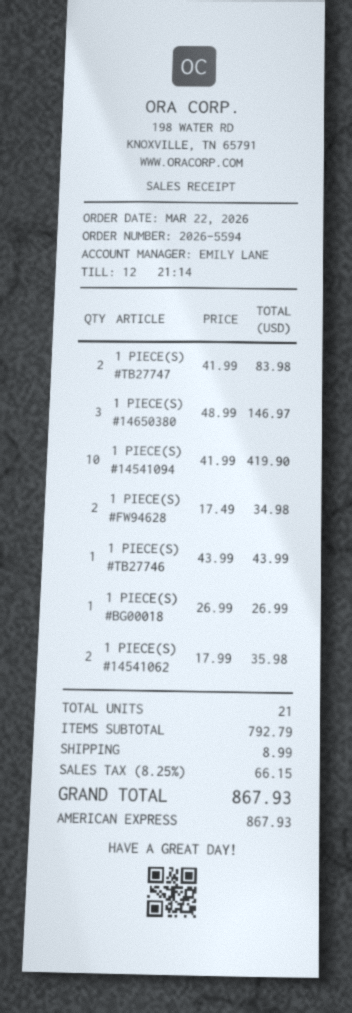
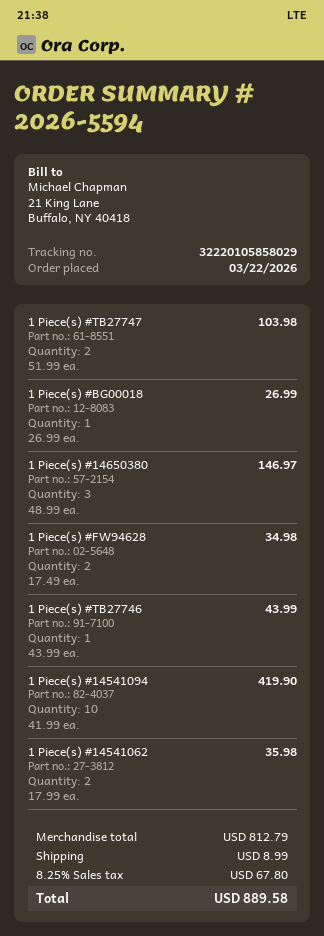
1 PIECE(S) #TB27747: 2 x 41.99 = 83.98 -> 2 x 51.99 = 103.98
subtotal: 792.79 -> 812.79
tax: 8.25% = 66.15 -> 8.25% = 67.80
total: 867.93 -> 889.58

